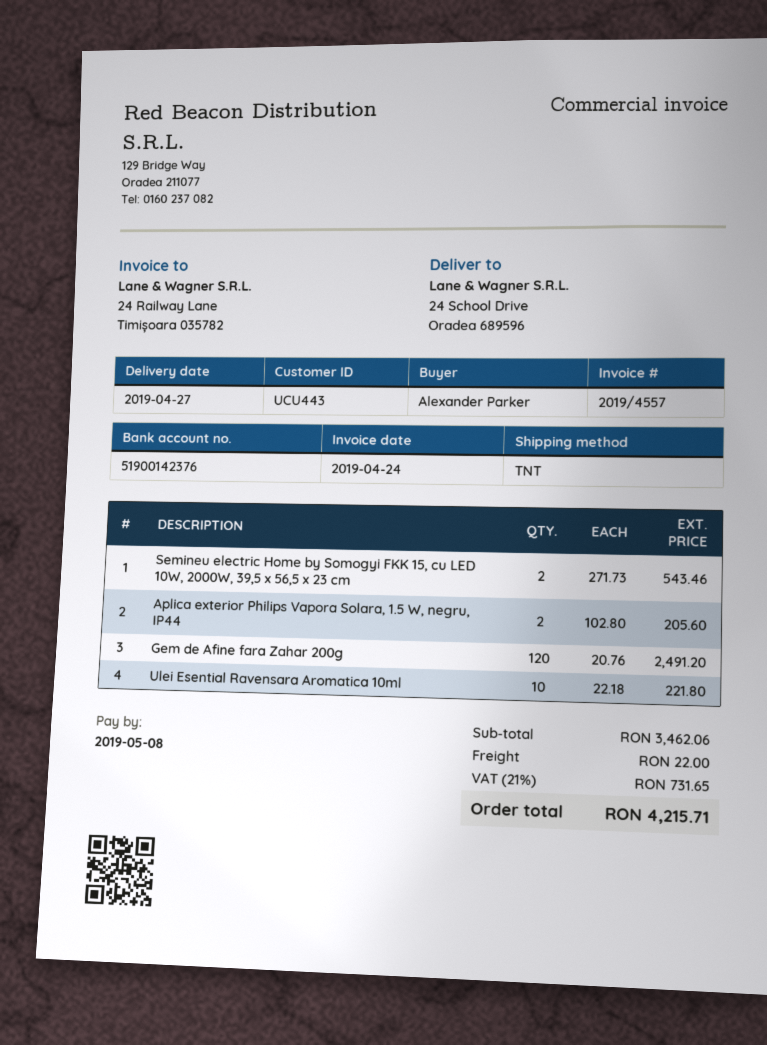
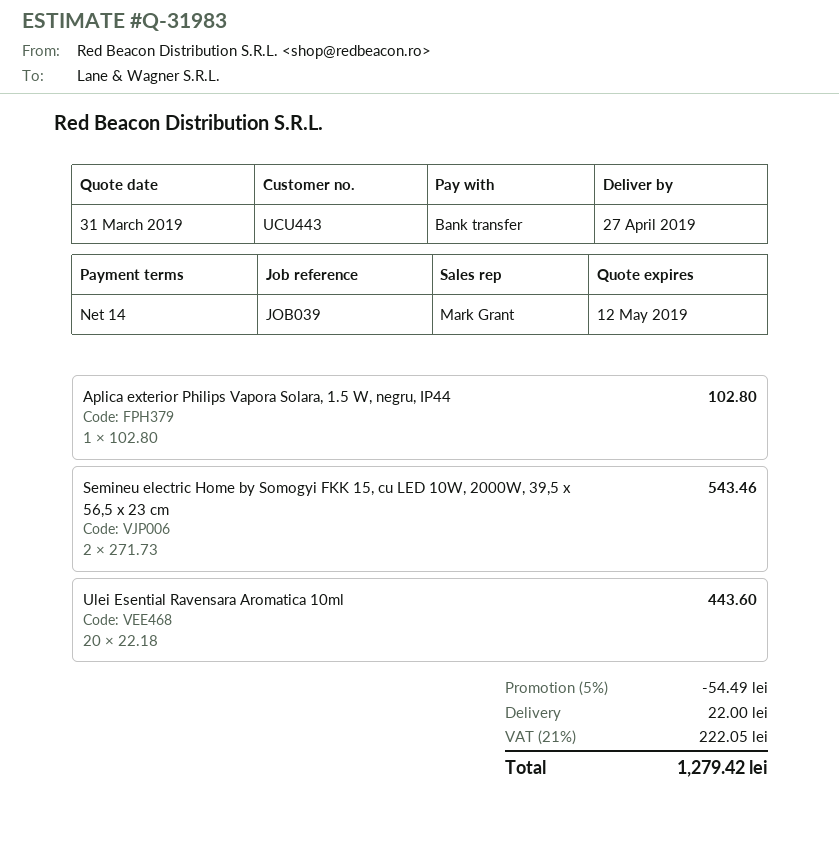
Aplica exterior Philips Vapora Solara, 1.5 W, negru, IP44: 2 x 102.80 = 205.60 -> 1 x 102.80 = 102.80
Gem de Afine fara Zahar 200g: 120 x 20.76 = 2491.20 -> none
Ulei Esential Ravensara Aromatica 10ml: 10 x 22.18 = 221.80 -> 20 x 22.18 = 443.60
discount: none -> 5% = 54.49
tax: 21% = 731.65 -> 21% = 222.05
total: 4215.71 -> 1279.42

